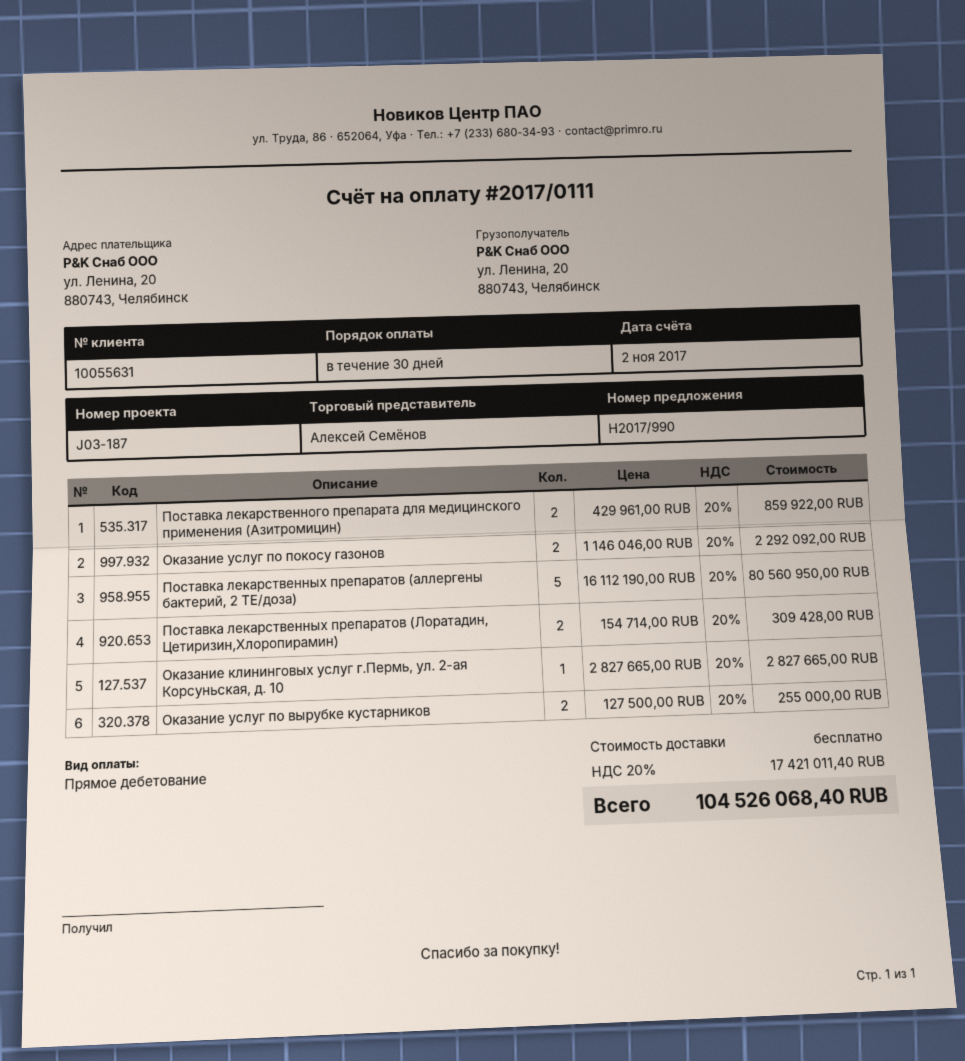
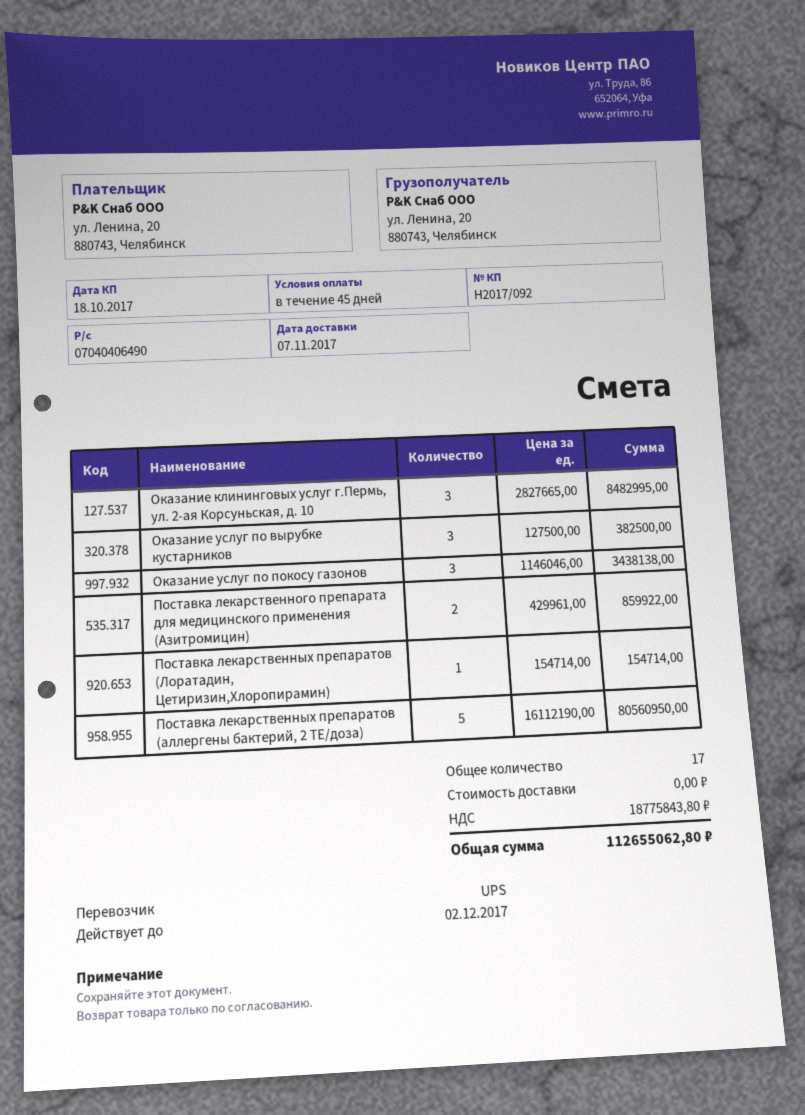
quote number: H2017/990 -> H2017/092
payment terms: 30 days -> 45 days
Оказание услуг по покосу газонов: 2 x 1146046.00 = 2292092.00 -> 3 x 1146046.00 = 3438138.00
Поставка лекарственных препаратов (Лоратадин, Цетиризин,Хлоропирамин): 2 x 154714.00 = 309428.00 -> 1 x 154714.00 = 154714.00
Оказание клининговых услуг г.Пермь, ул. 2-ая Корсуньская, д. 10: 1 x 2827665.00 = 2827665.00 -> 3 x 2827665.00 = 8482995.00
Оказание услуг по вырубке кустарников: 2 x 127500.00 = 255000.00 -> 3 x 127500.00 = 382500.00
tax: 17421011.40 -> 18775843.80
total: 104526068.40 -> 112655062.80

